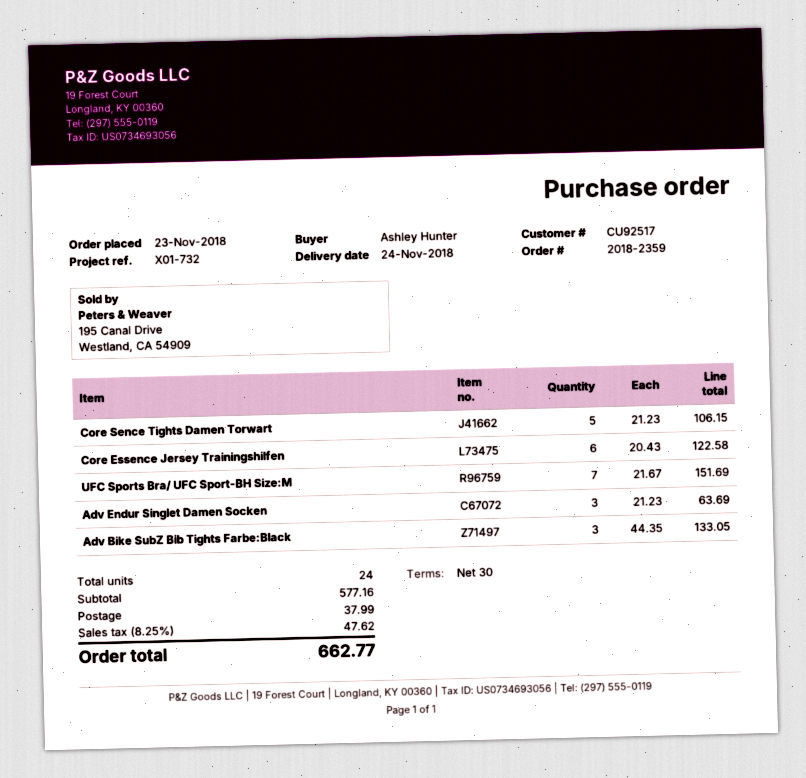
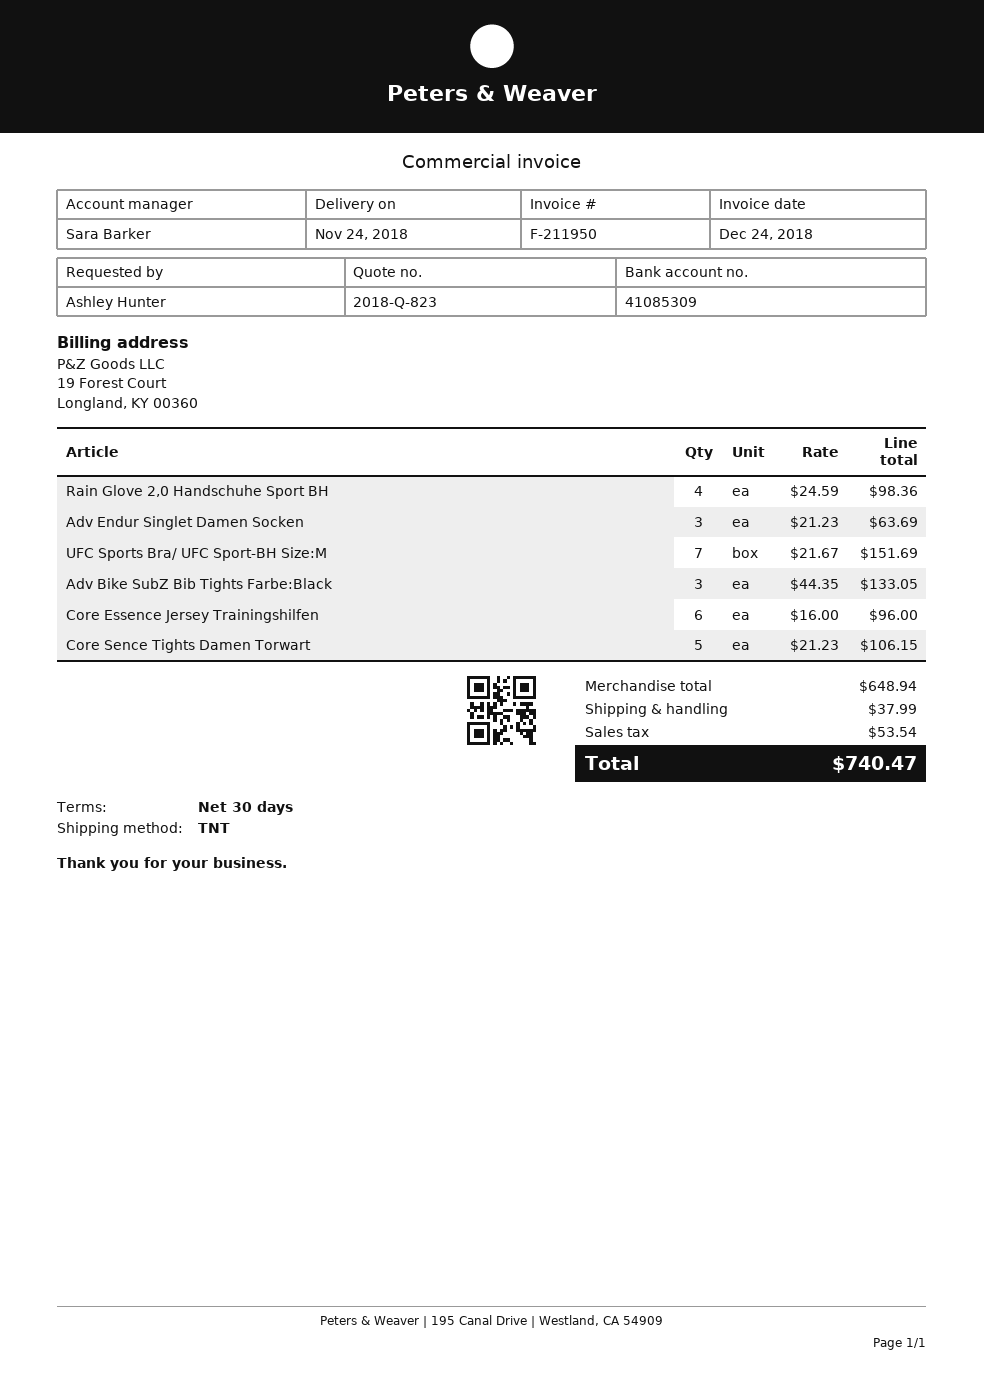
Core Essence Jersey Trainingshilfen: 6 x 20.43 = 122.58 -> 6 x 16.00 = 96.00
Rain Glove 2,0 Handschuhe Sport BH: none -> 4 x 24.59 = 98.36
subtotal: 577.16 -> 648.94
tax: 47.62 -> 53.54
total: 662.77 -> 740.47

